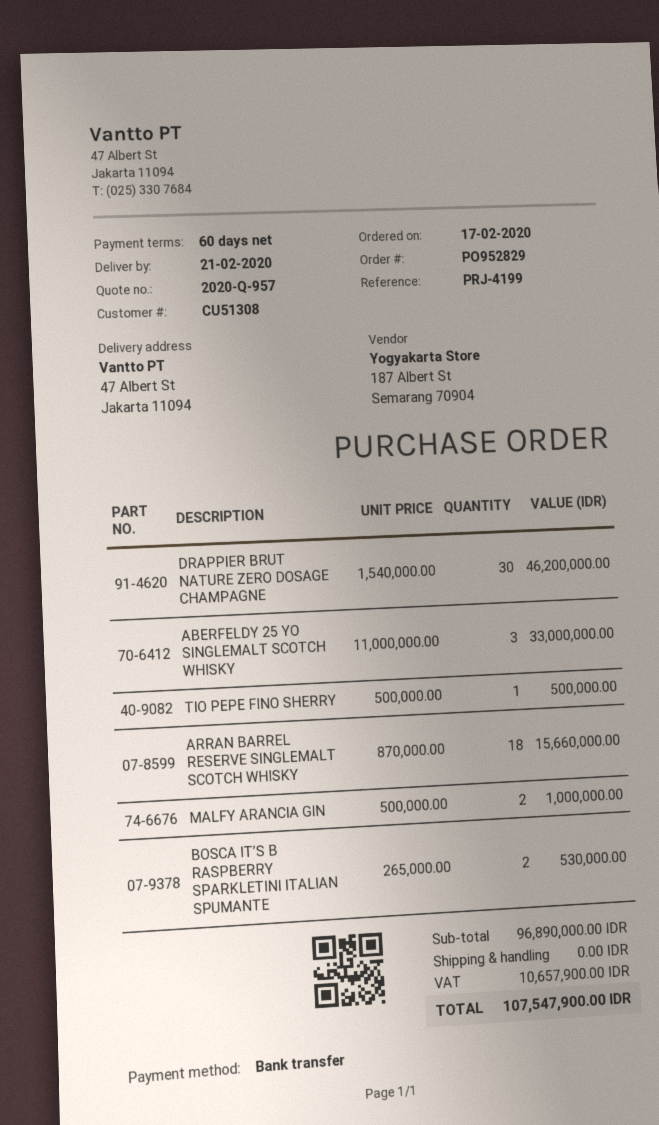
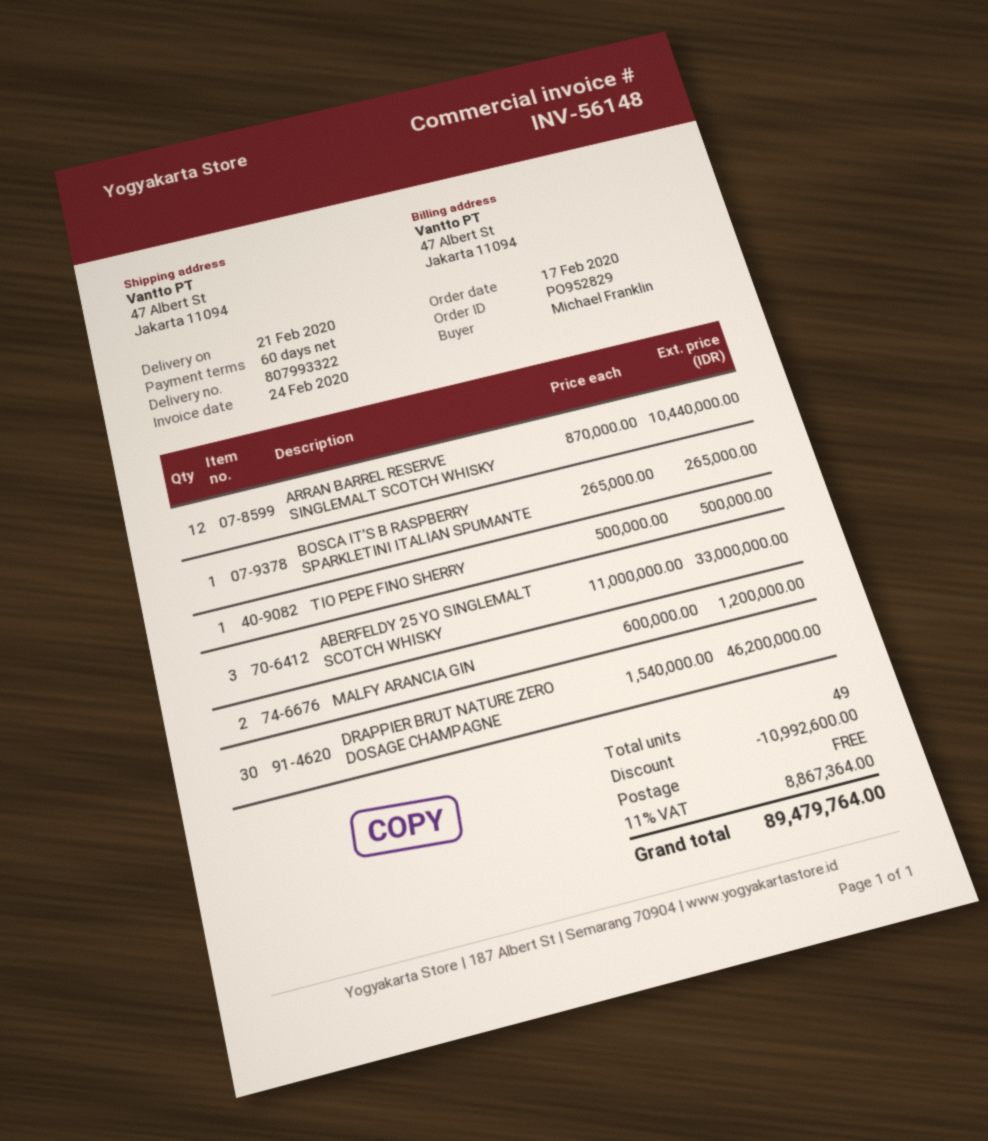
ARRAN BARREL RESERVE SINGLEMALT SCOTCH WHISKY: 18 x 870000.00 = 15660000.00 -> 12 x 870000.00 = 10440000.00
MALFY ARANCIA GIN: 2 x 500000.00 = 1000000.00 -> 2 x 600000.00 = 1200000.00
BOSCA IT’S B RASPBERRY SPARKLETINI ITALIAN SPUMANTE: 2 x 265000.00 = 530000.00 -> 1 x 265000.00 = 265000.00
discount: none -> 10992600.00
tax: 10657900.00 -> 8867364.00
total: 107547900.00 -> 89479764.00

